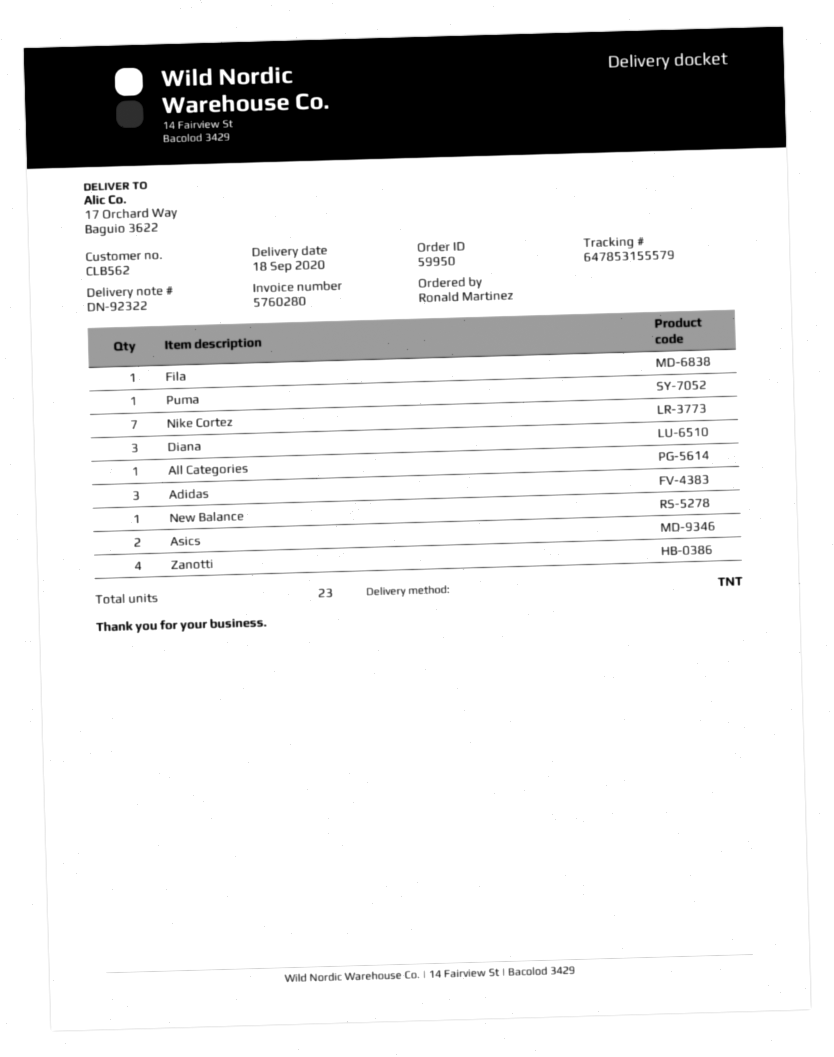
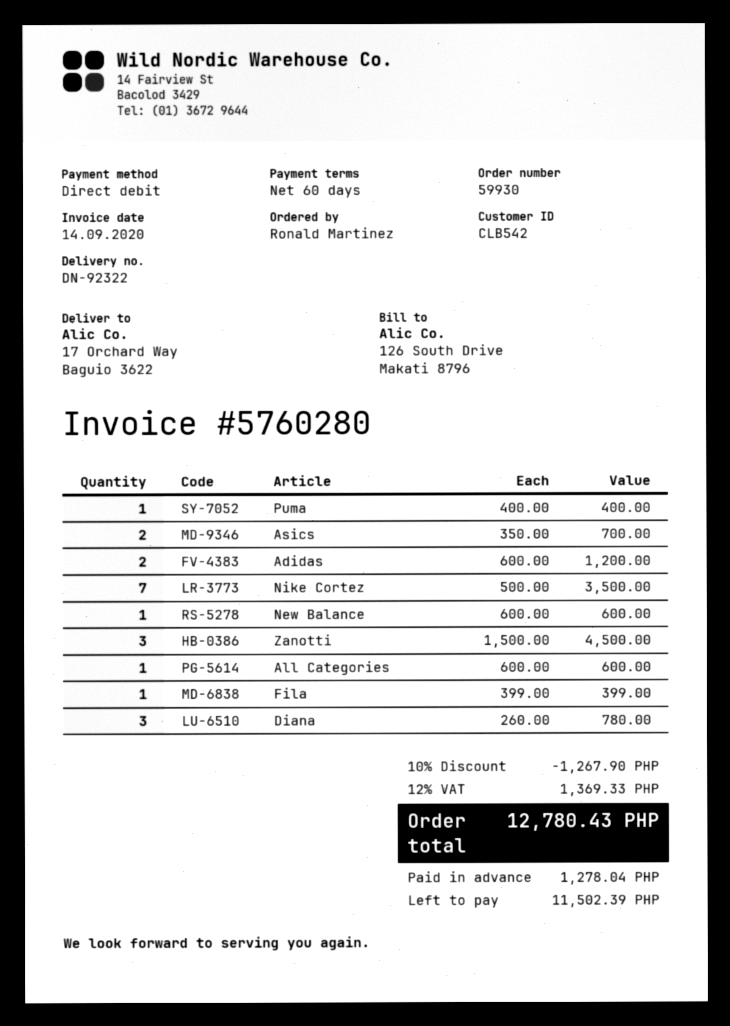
order number: 59950 -> 59930
customer number: CLB562 -> CLB542
Adidas: 3 -> 2
Zanotti: 4 -> 3

